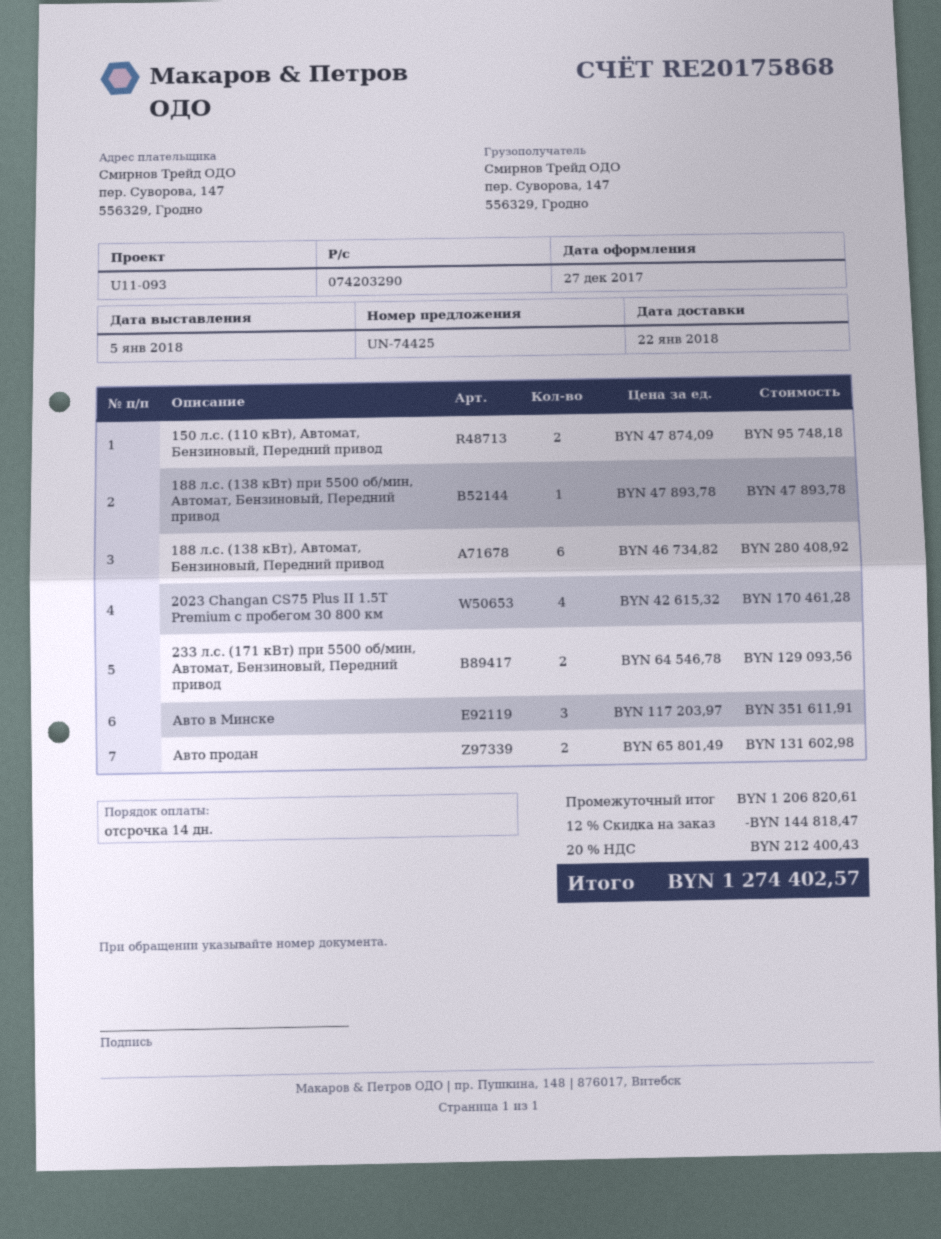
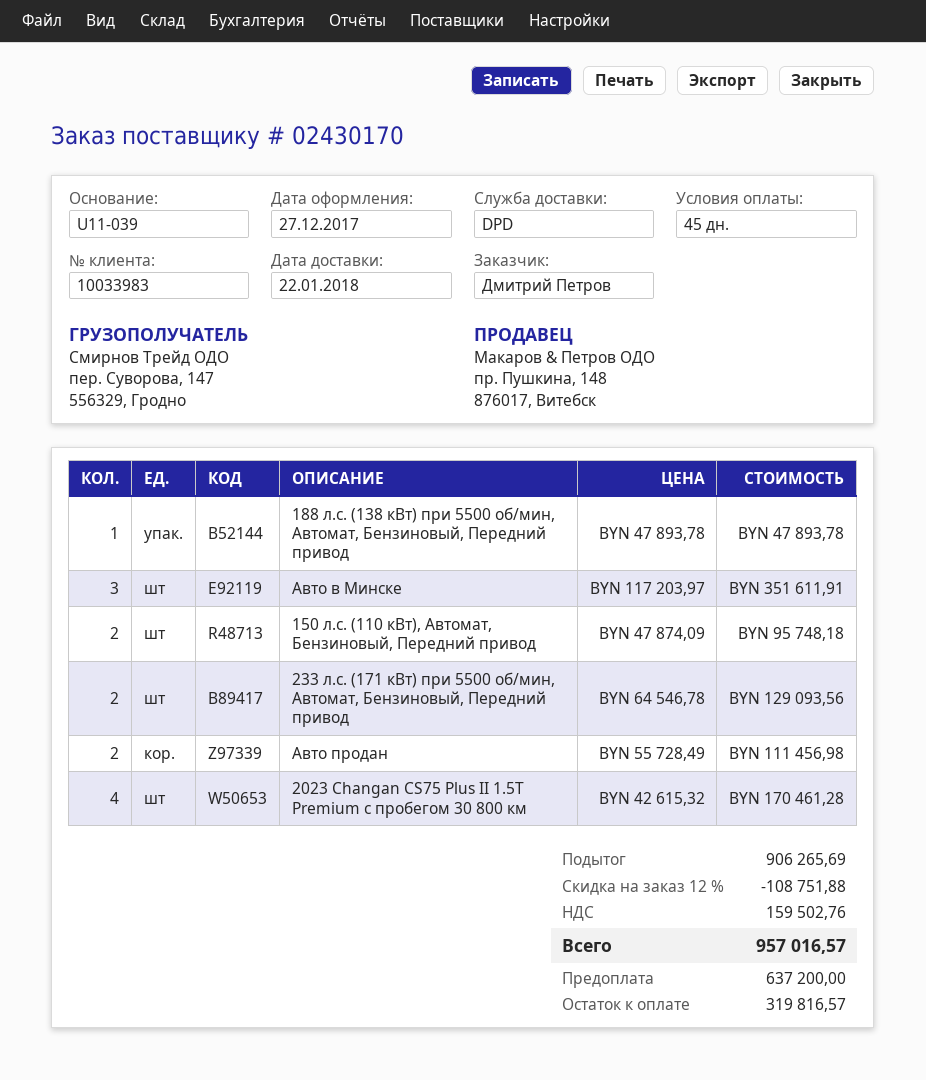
payment terms: 14 days -> 45 days
reference: U11-093 -> U11-039
188 л.с. (138 кВт), Автомат, Бензиновый, Передний привод: 6 x 46734.82 = 280408.92 -> none
Авто продан: 2 x 65801.49 = 131602.98 -> 2 x 55728.49 = 111456.98
subtotal: 1206820.61 -> 906265.69
discount: 12% = 144818.47 -> 12% = 108751.88
tax: 212400.43 -> 159502.76
total: 1274402.57 -> 957016.57

